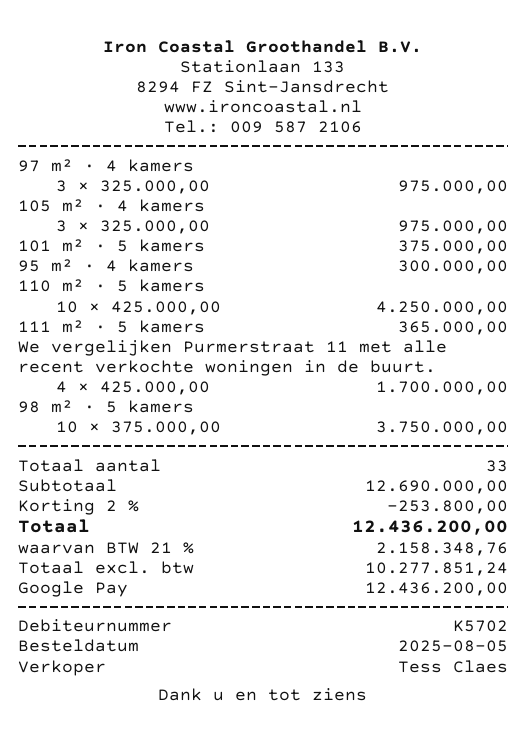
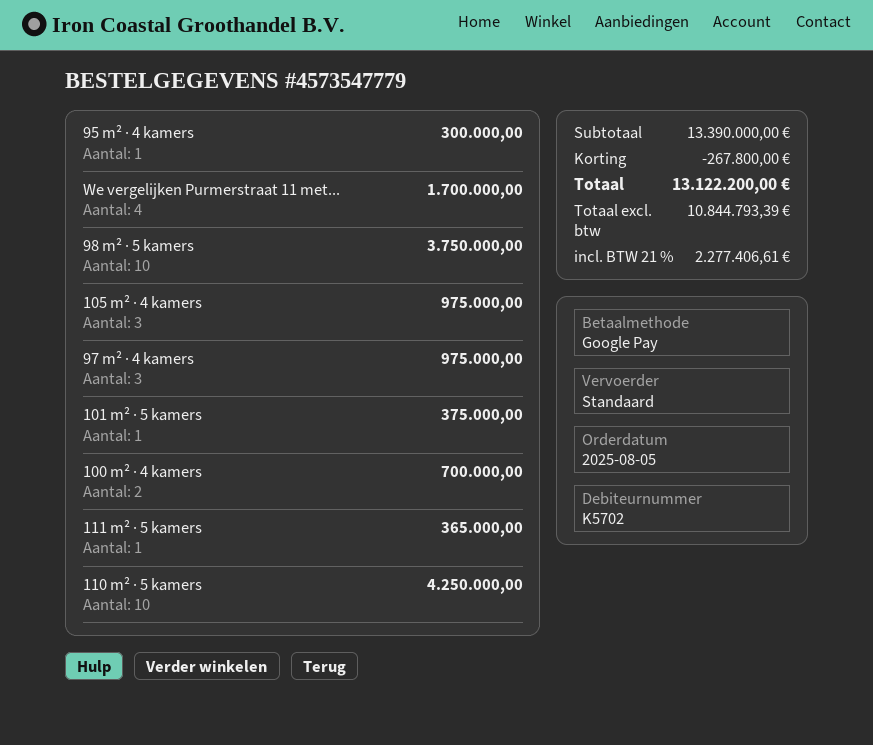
100 m² · 4 kamers: none -> 2 for 700000.00
subtotal: 12690000.00 -> 13390000.00
discount: 253800.00 -> 267800.00
net: 10277851.24 -> 10844793.39
tax: 21% = 2158348.76 -> 21% = 2277406.61
total: 12436200.00 -> 13122200.00

